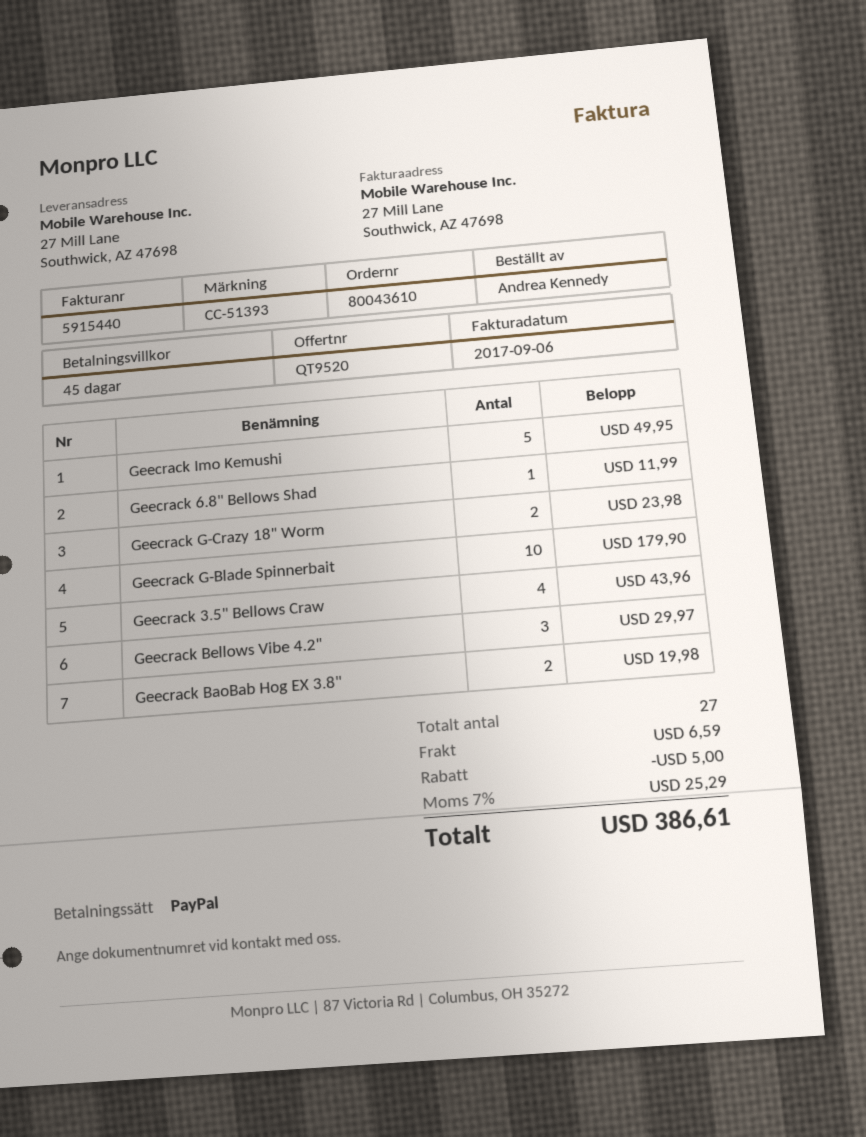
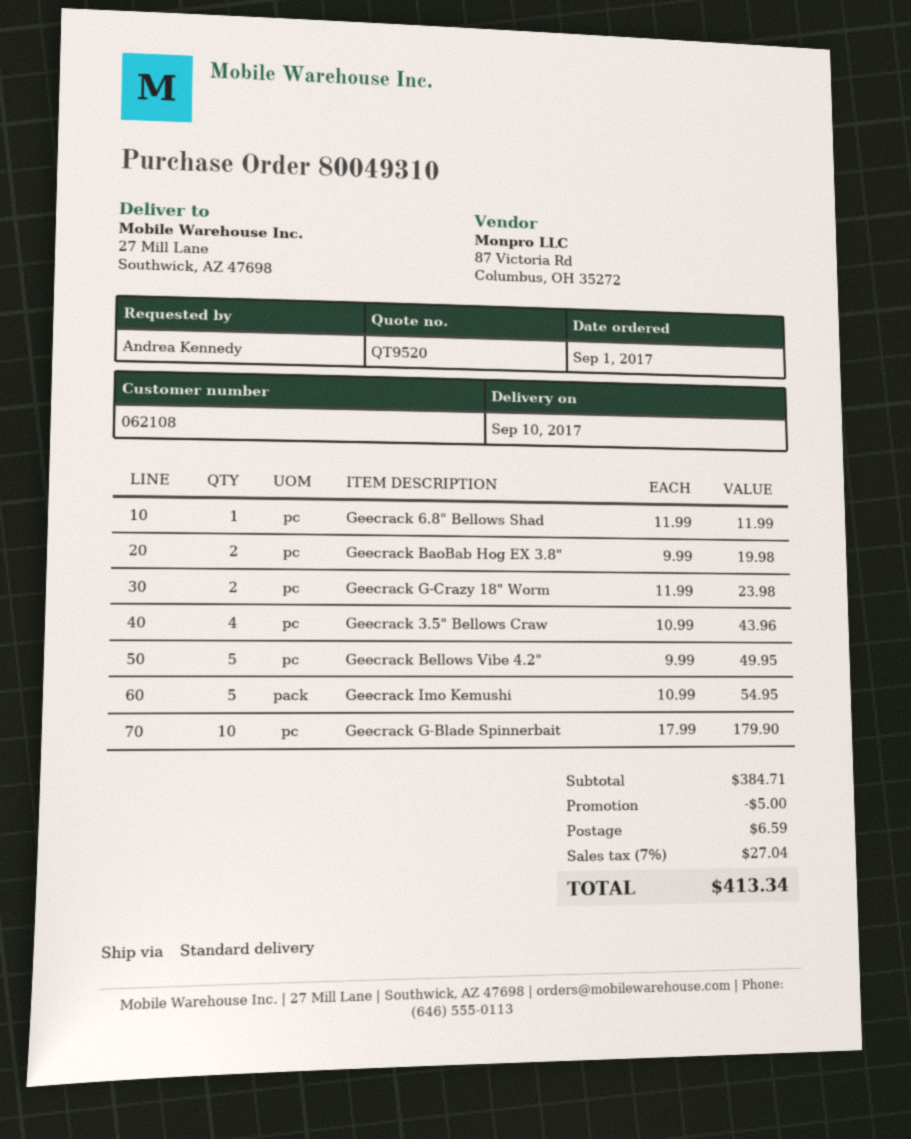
order number: 80043610 -> 80049310
Geecrack Imo Kemushi: 5 for 49.95 -> 5 for 54.95
Geecrack Bellows Vibe 4.2": 3 for 29.97 -> 5 for 49.95
tax: 7% = 25.29 -> 7% = 27.04
total: 386.61 -> 413.34

